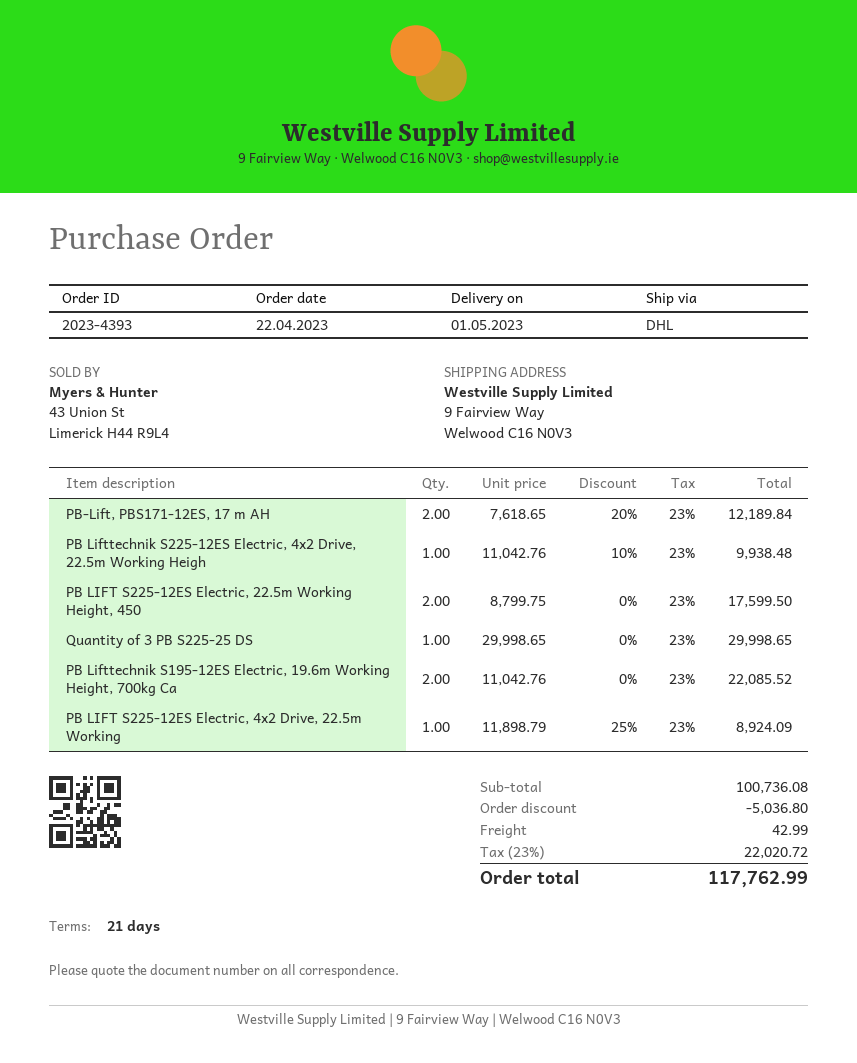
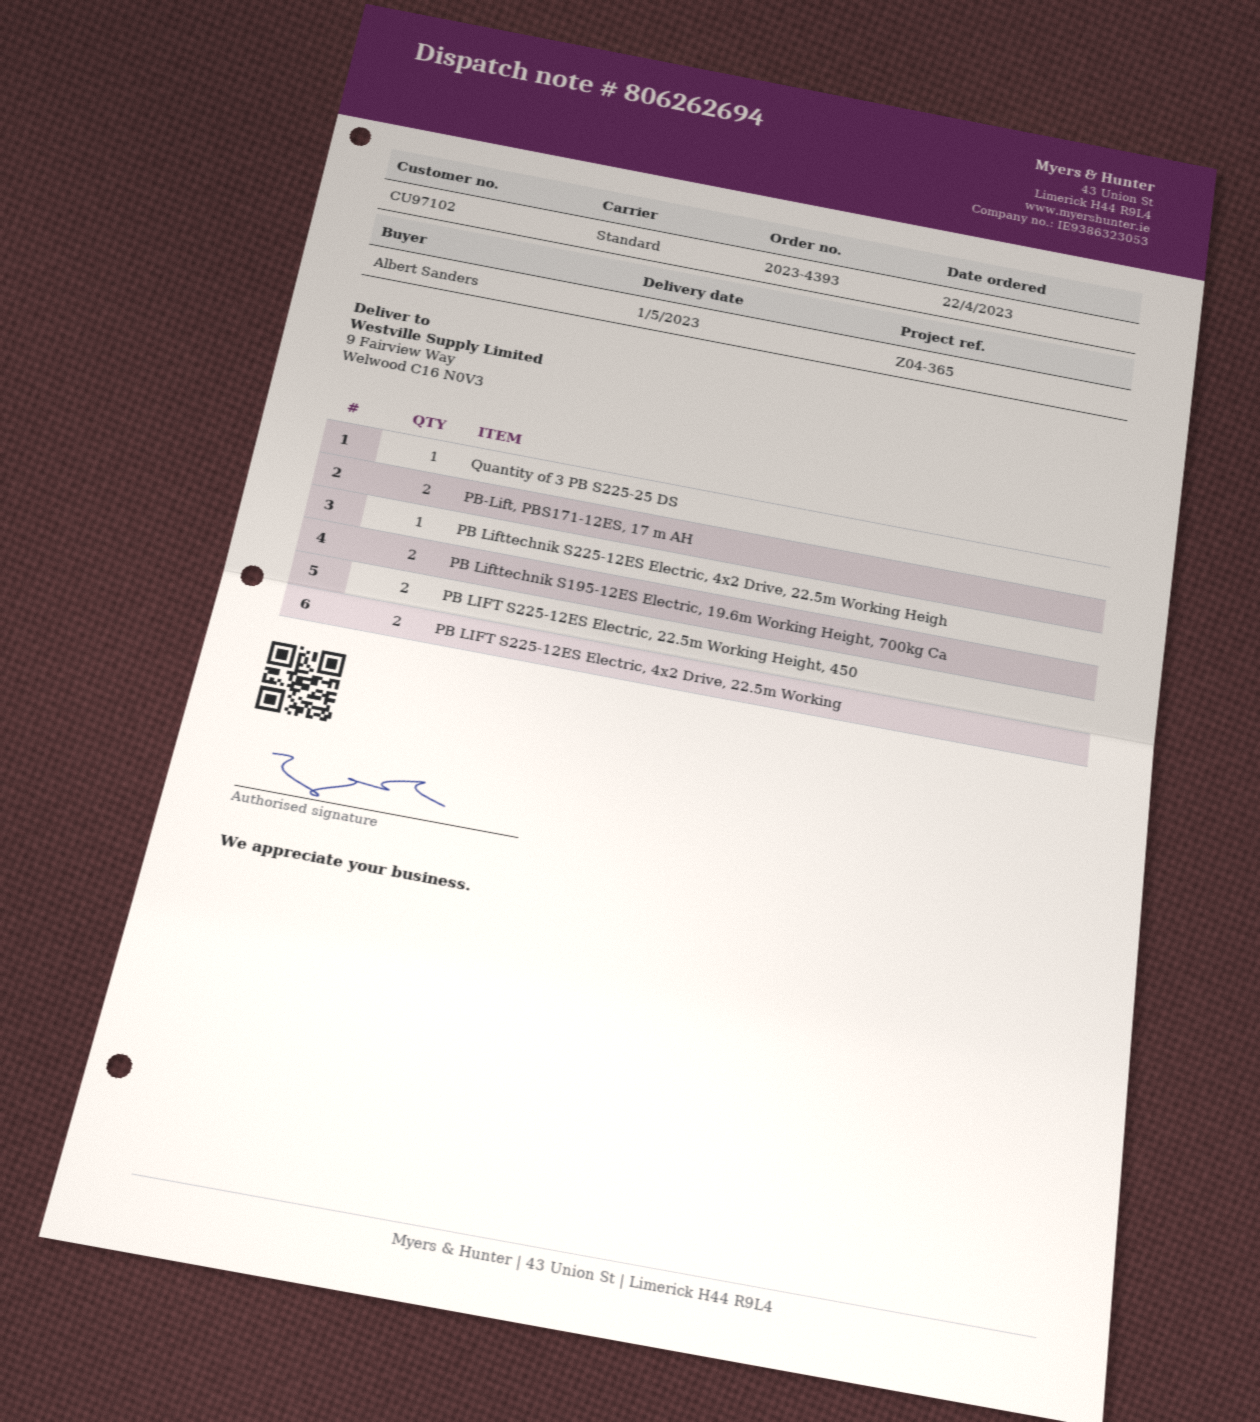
shipping method: DHL -> standard
PB LIFT S225-12ES Electric, 4x2 Drive, 22.5m Working: 1 -> 2

